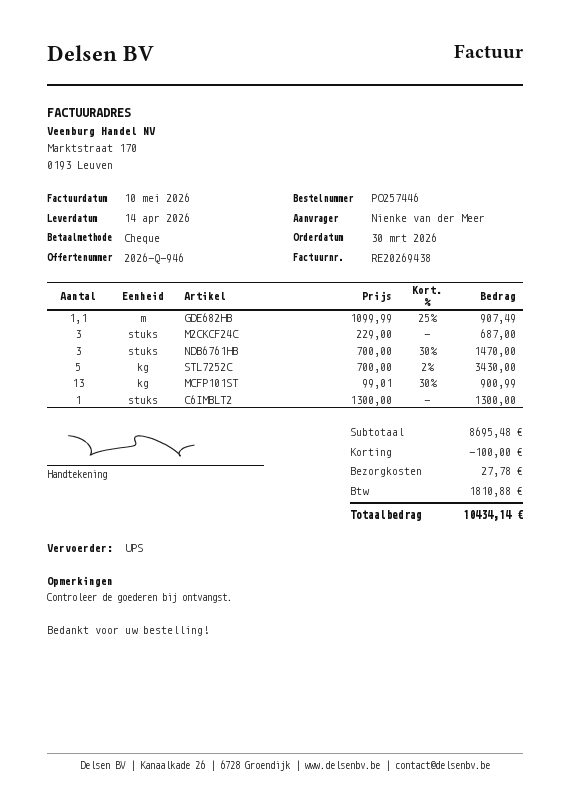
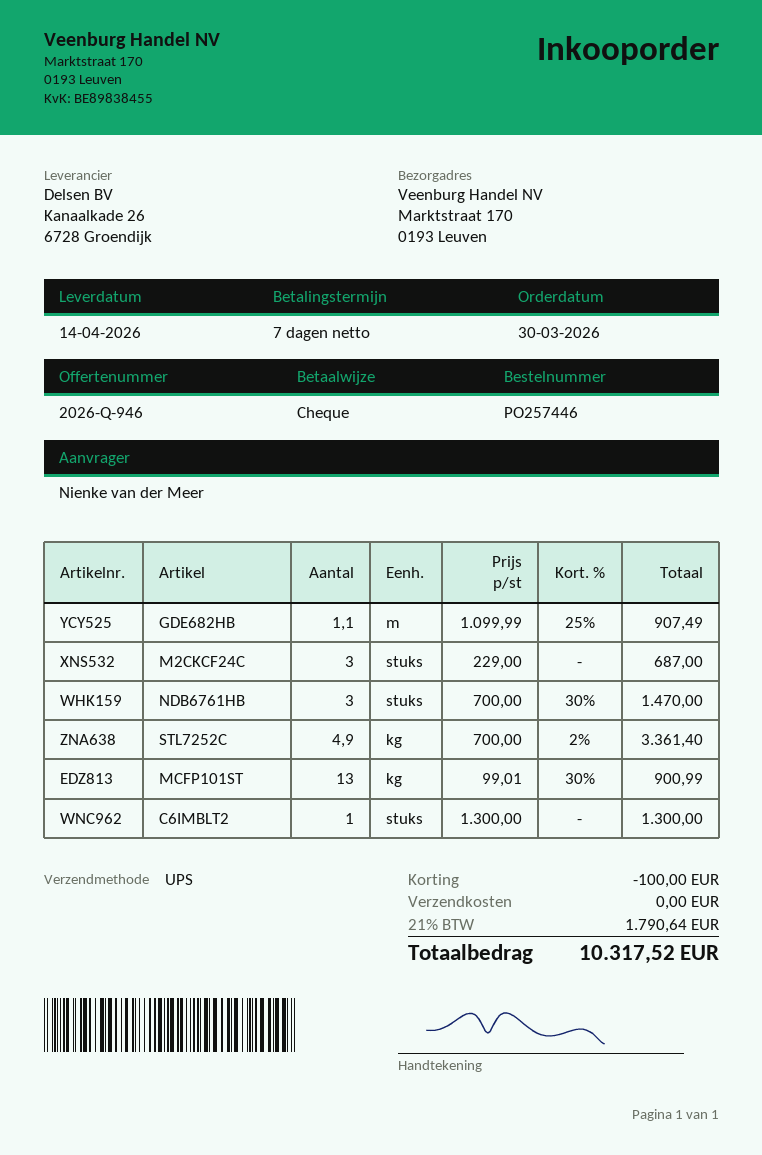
STL7252C: 5 x 700.00 - 2% = 3430.00 -> 4.9 x 700.00 - 2% = 3361.40
shipping: 27.78 -> 0.00
tax: 1810.88 -> 1790.64
total: 10434.14 -> 10317.52

